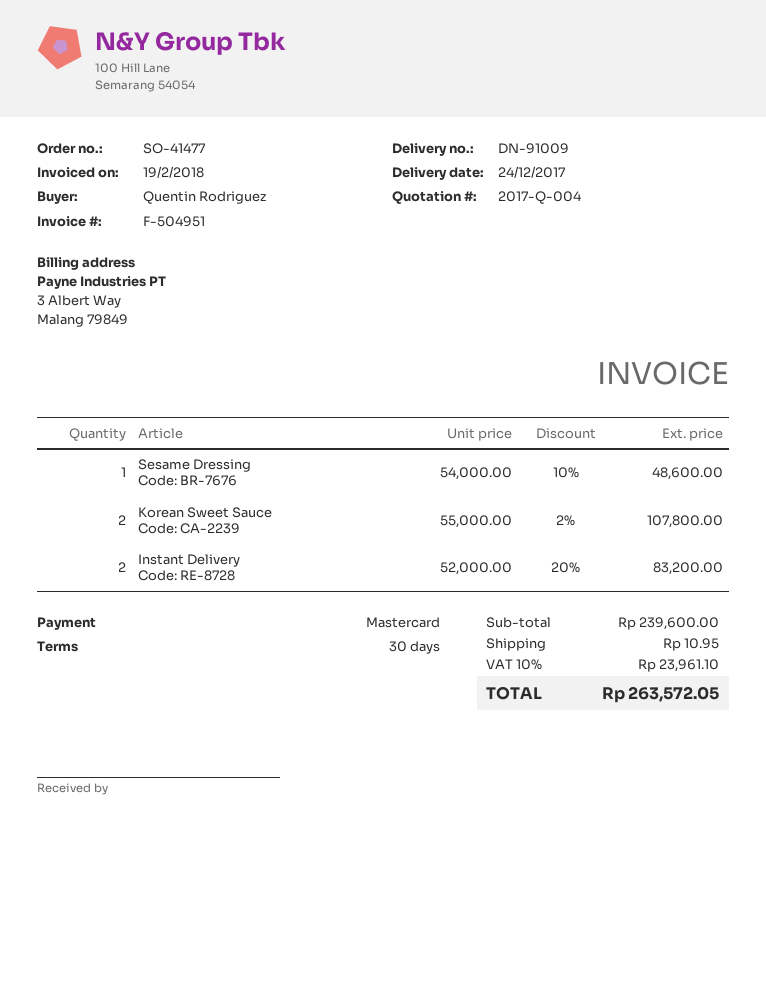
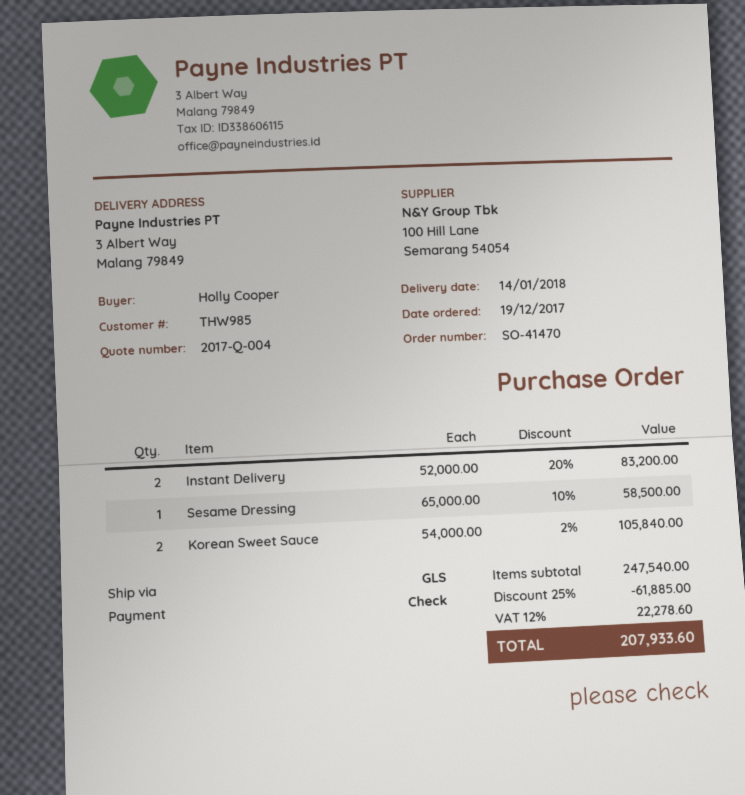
order number: SO-41477 -> SO-41470
delivery date: 2017-12-24 -> 2018-01-14
ordered by: Quentin Rodriguez -> Holly Cooper
payment method: Mastercard -> cheque
Sesame Dressing: 1 x 54000.00 - 10% = 48600.00 -> 1 x 65000.00 - 10% = 58500.00
Korean Sweet Sauce: 2 x 55000.00 - 2% = 107800.00 -> 2 x 54000.00 - 2% = 105840.00
subtotal: 239600.00 -> 247540.00
discount: none -> 25% = 61885.00
shipping: 10.95 -> none
tax: 10% = 23961.10 -> 12% = 22278.60
total: 263572.05 -> 207933.60

